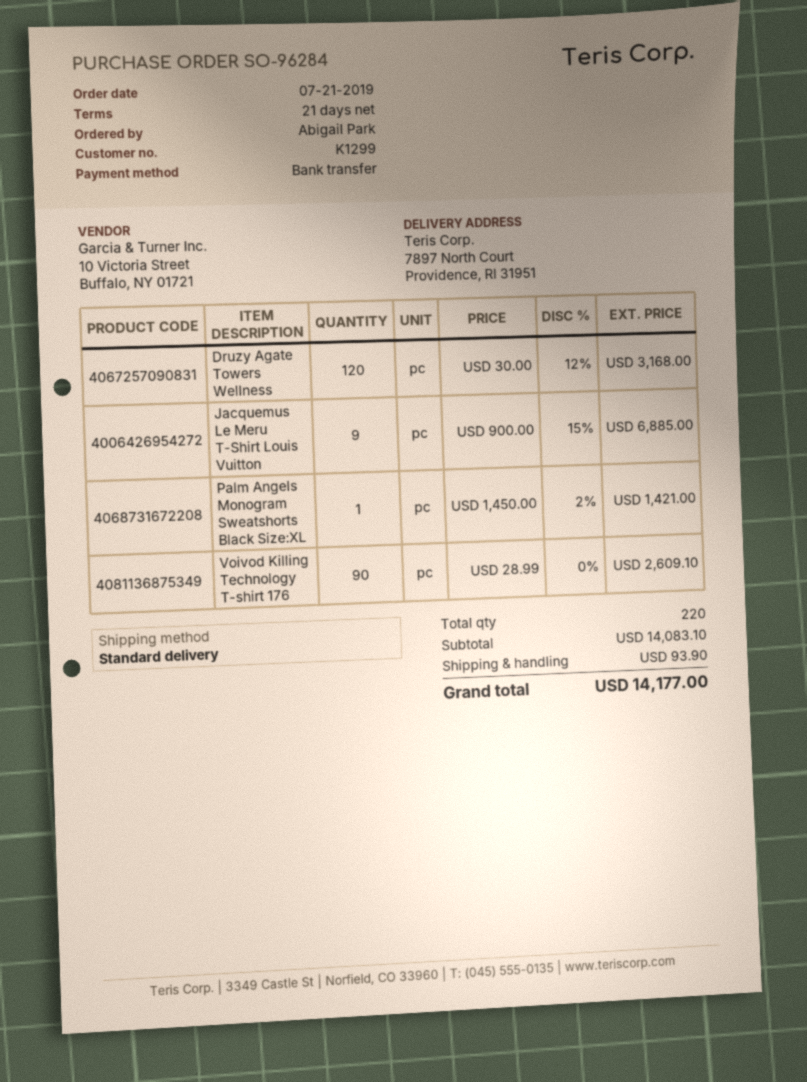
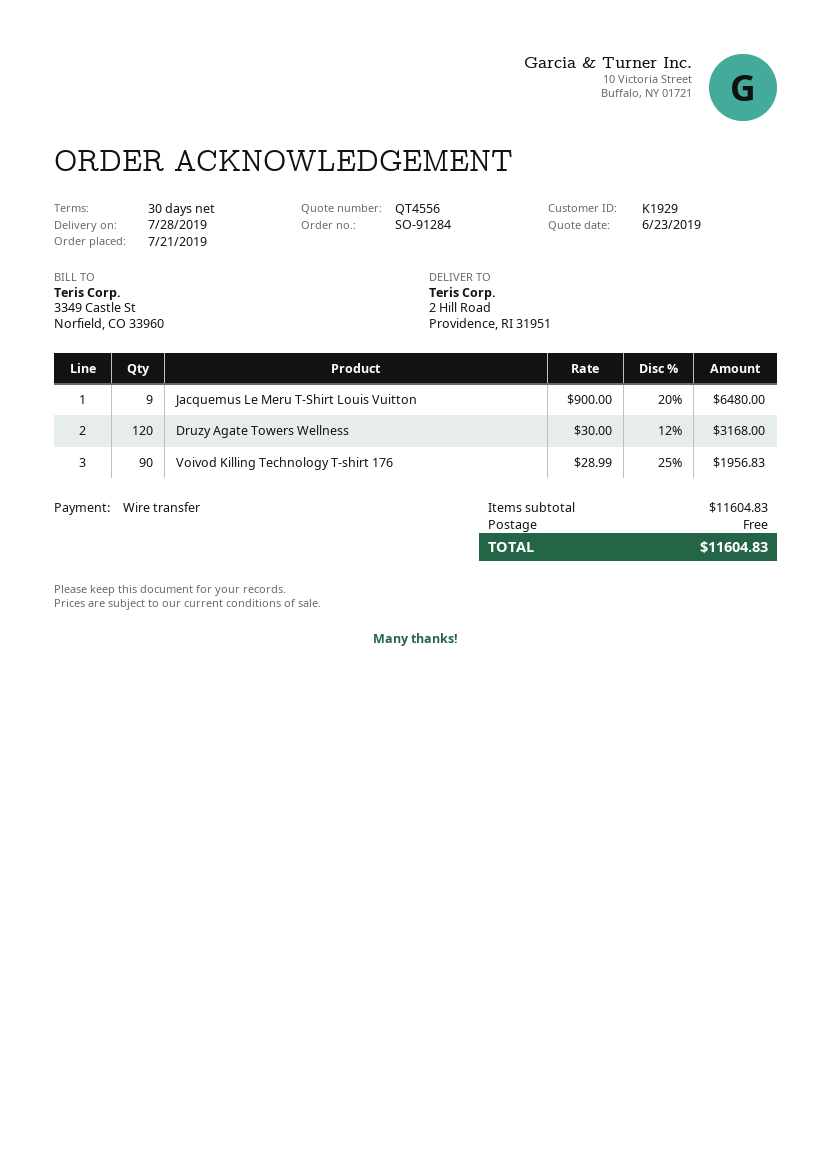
order number: SO-96284 -> SO-91284
payment terms: 21 days -> 30 days
customer number: K1299 -> K1929
ship to: 7897 North Court, Providence, RI 31951 -> 2 Hill Road, Providence, RI 31951
Jacquemus Le Meru T-Shirt Louis Vuitton: 9 x 900.00 - 15% = 6885.00 -> 9 x 900.00 - 20% = 6480.00
Palm Angels Monogram Sweatshorts Black Size:XL: 1 x 1450.00 - 2% = 1421.00 -> none
Voivod Killing Technology T-shirt 176: 90 x 28.99 = 2609.10 -> 90 x 28.99 - 25% = 1956.83
subtotal: 14083.10 -> 11604.83
shipping: 93.90 -> 0.00
total: 14177.00 -> 11604.83

